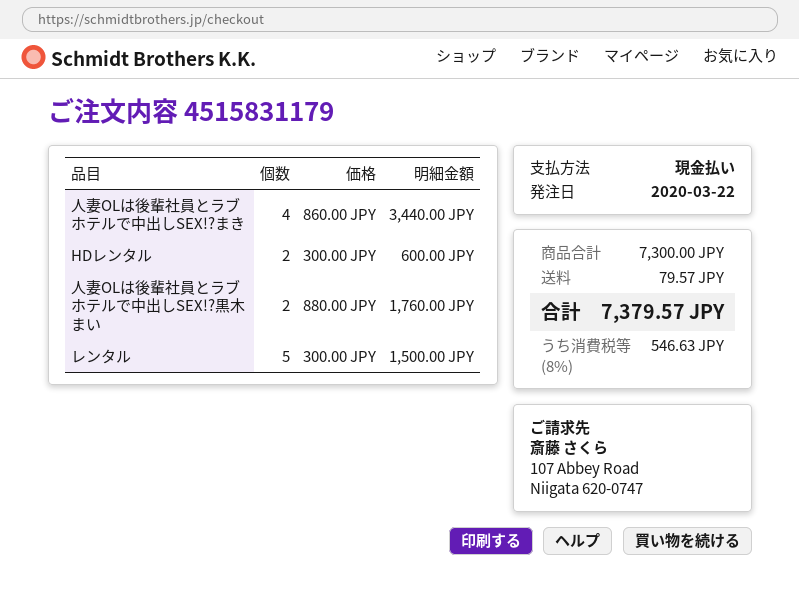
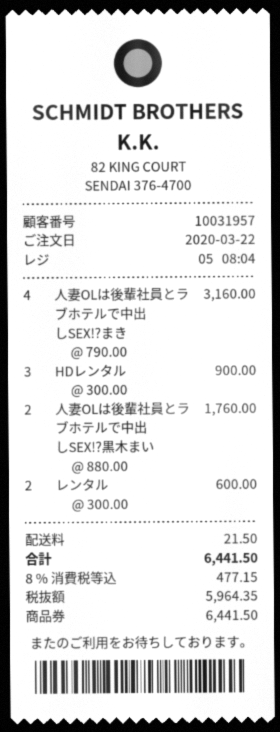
payment method: cash -> gift card
人妻OLは後輩社員とラブホテルで中出しSEX!?まき: 4 x 860.00 = 3440.00 -> 4 x 790.00 = 3160.00
HDレンタル: 2 x 300.00 = 600.00 -> 3 x 300.00 = 900.00
レンタル: 5 x 300.00 = 1500.00 -> 2 x 300.00 = 600.00
shipping: 79.57 -> 21.50
tax: 8% = 546.63 -> 8% = 477.15
total: 7379.57 -> 6441.50

